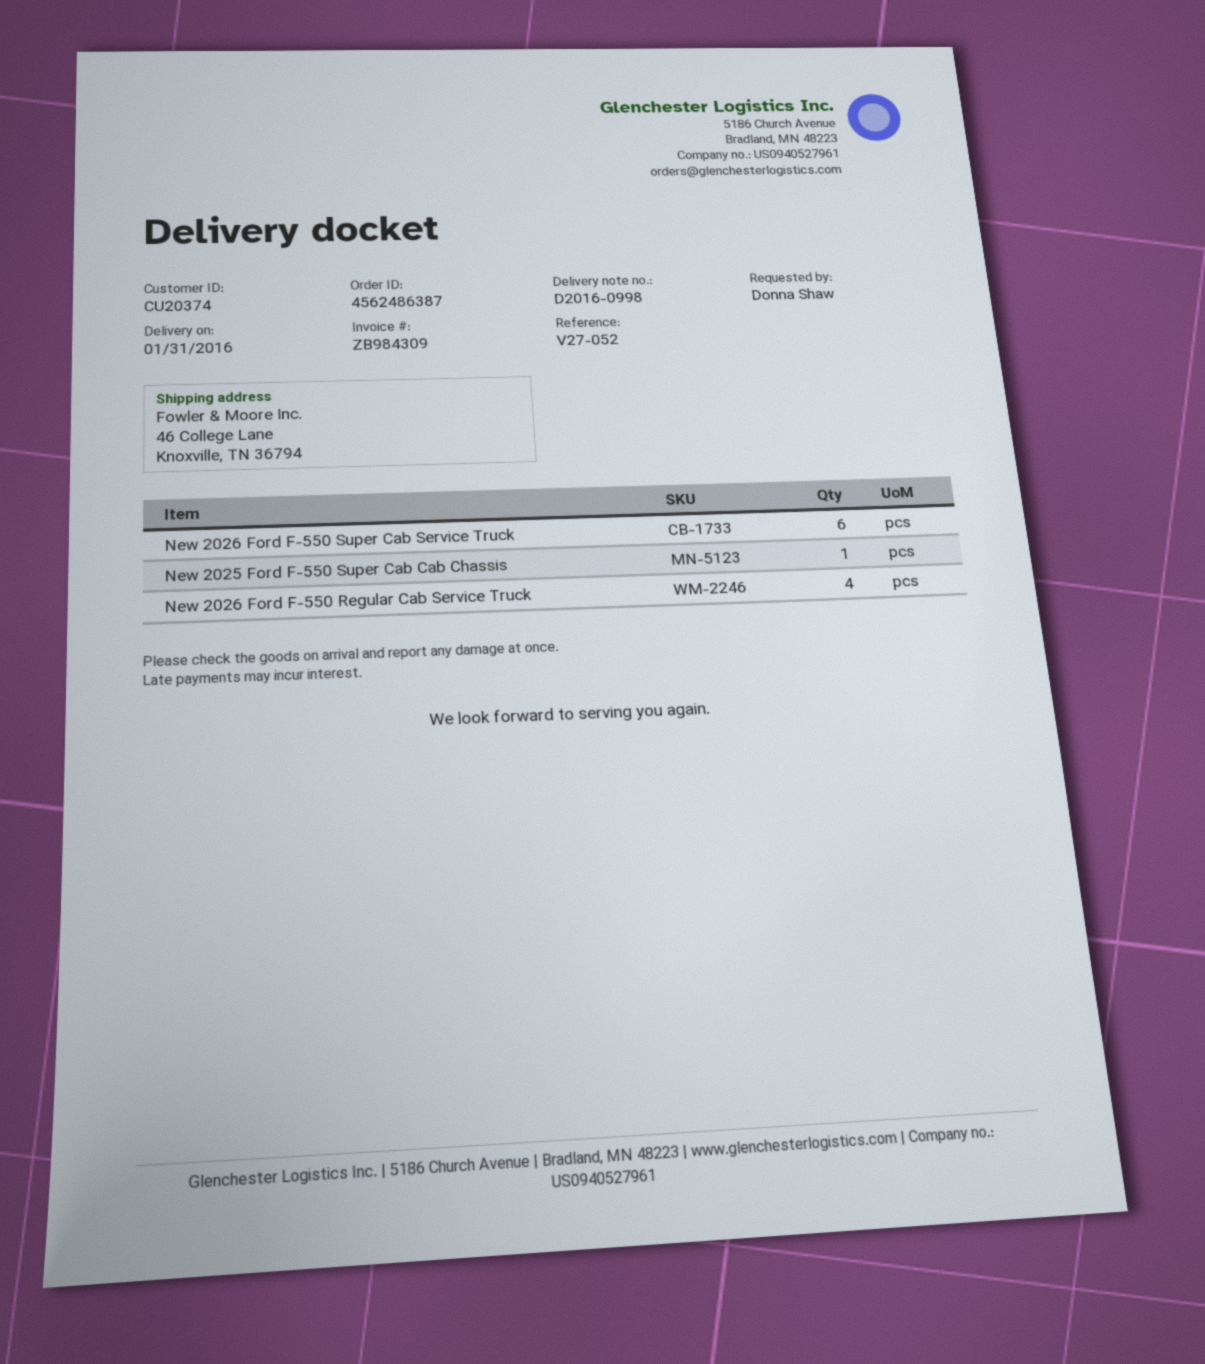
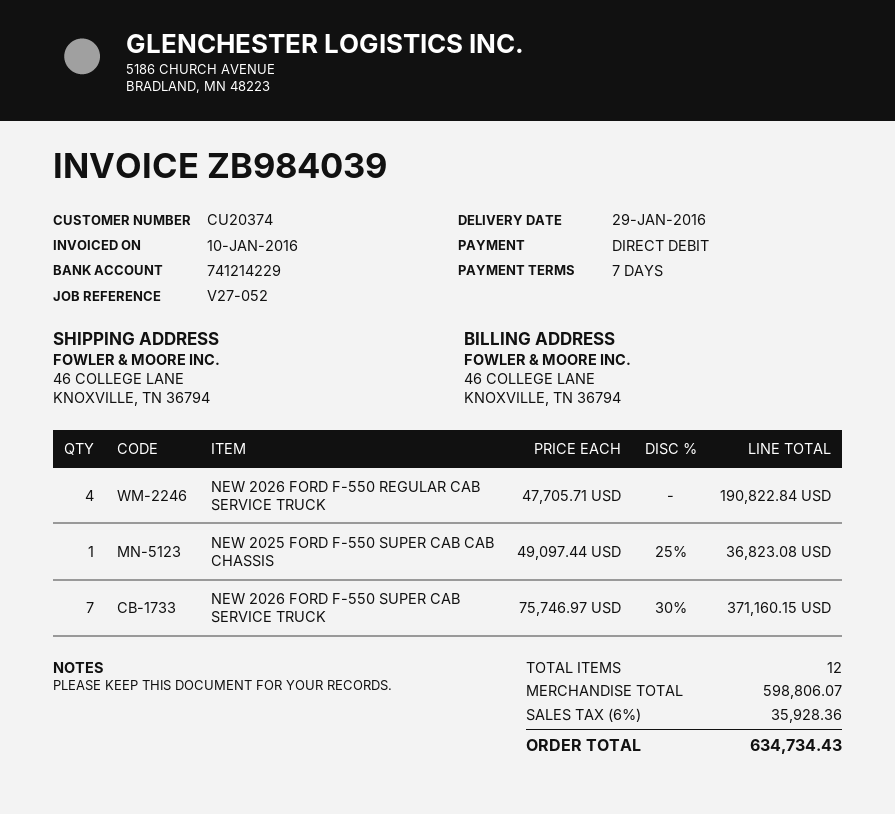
delivery date: 2016-01-31 -> 2016-01-29
invoice number: ZB984309 -> ZB984039
New 2026 Ford F-550 Super Cab Service Truck: 6 -> 7

